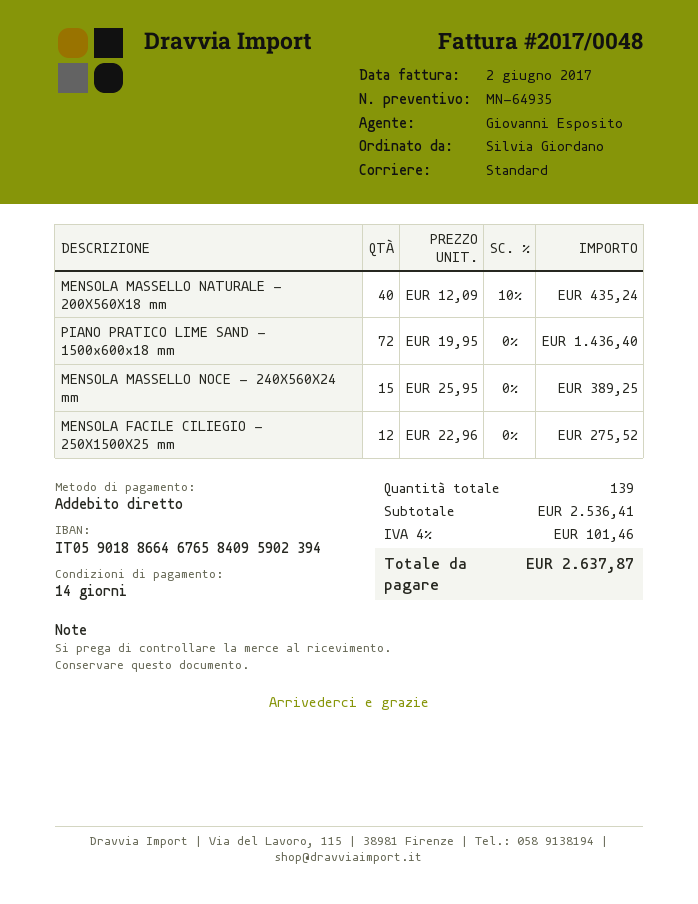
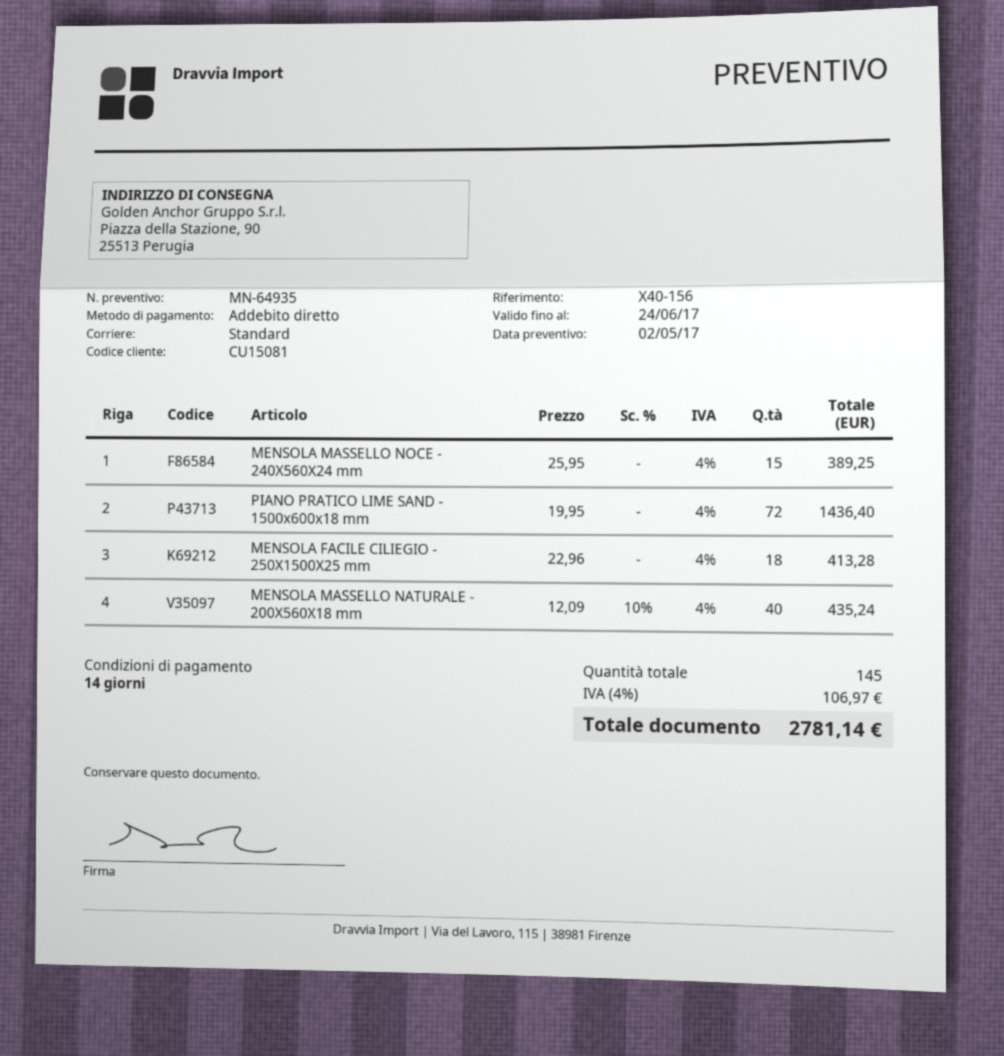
MENSOLA FACILE CILIEGIO - 250X1500X25 mm: 12 x 22.96 = 275.52 -> 18 x 22.96 = 413.28
total quantity: 139 -> 145
tax: 4% = 101.46 -> 4% = 106.97
total: 2637.87 -> 2781.14

